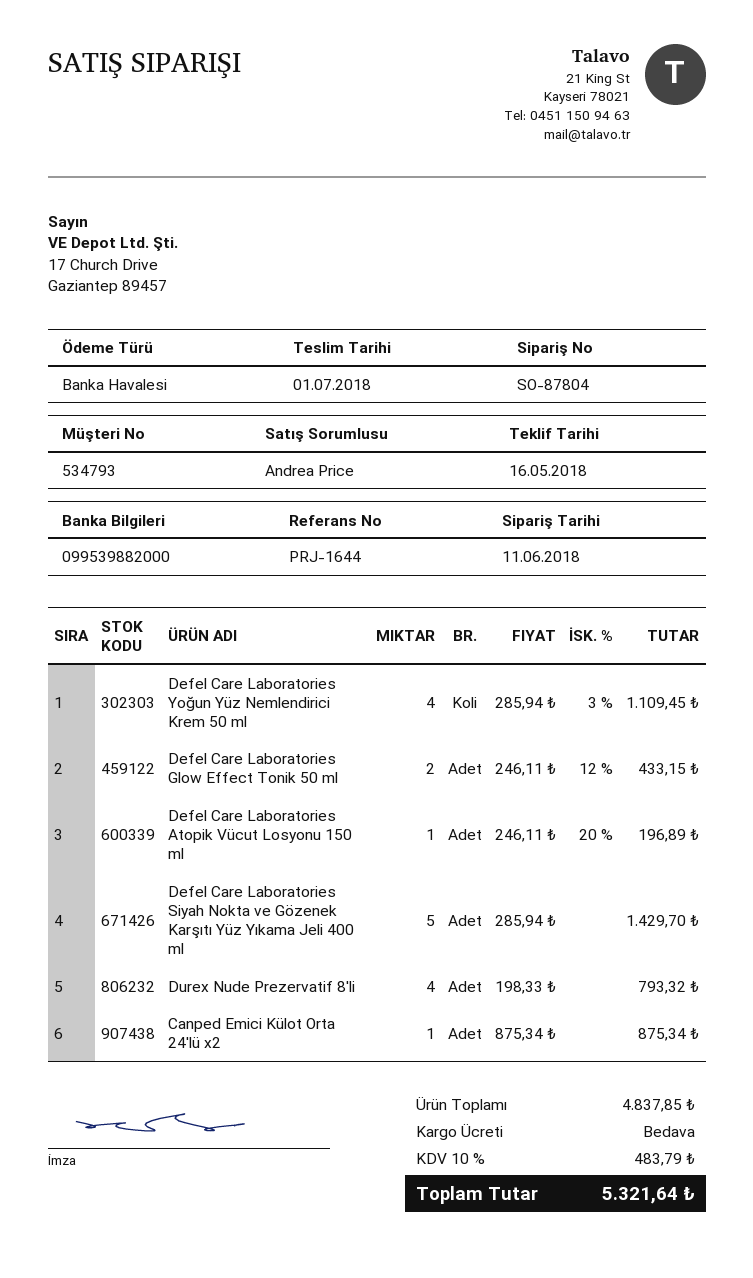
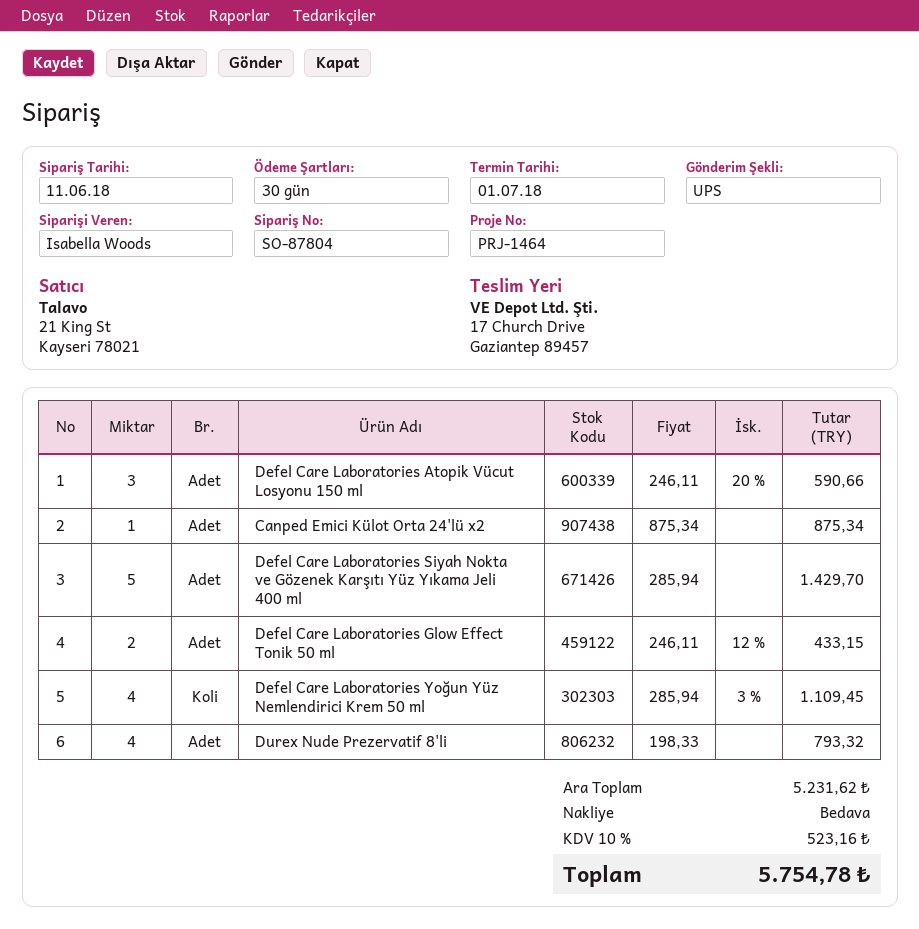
reference: PRJ-1644 -> PRJ-1464
Defel Care Laboratories Atopik Vücut Losyonu 150 ml: 1 x 246.11 - 20% = 196.89 -> 3 x 246.11 - 20% = 590.66
subtotal: 4837.85 -> 5231.62
tax: 10% = 483.79 -> 10% = 523.16
total: 5321.64 -> 5754.78

